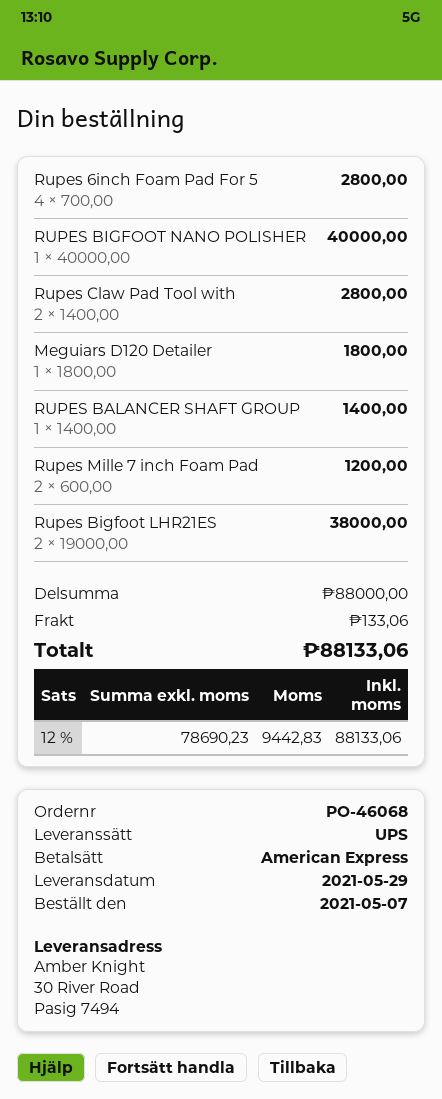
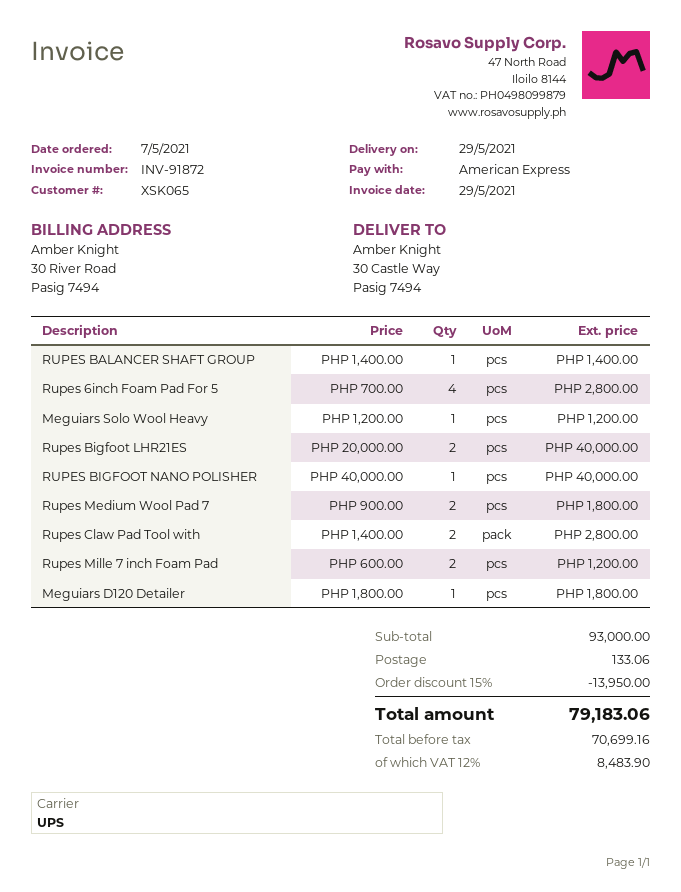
ship to: 30 River Road, Pasig 7494 -> 30 Castle Way, Pasig 7494
Rupes Bigfoot LHR21ES: 2 x 19000.00 = 38000.00 -> 2 x 20000.00 = 40000.00
Meguiars Solo Wool Heavy: none -> 1 x 1200.00 = 1200.00
Rupes Medium Wool Pad 7: none -> 2 x 900.00 = 1800.00
subtotal: 88000.00 -> 93000.00
discount: none -> 15% = 13950.00
net: 78690.23 -> 70699.16
tax: 12% = 9442.83 -> 12% = 8483.90
total: 88133.06 -> 79183.06

